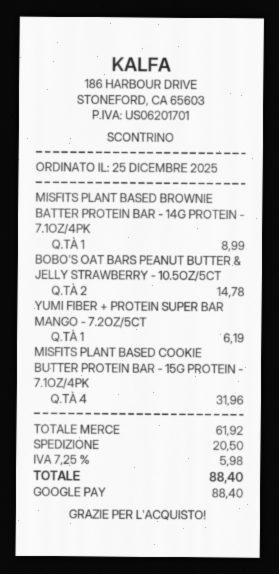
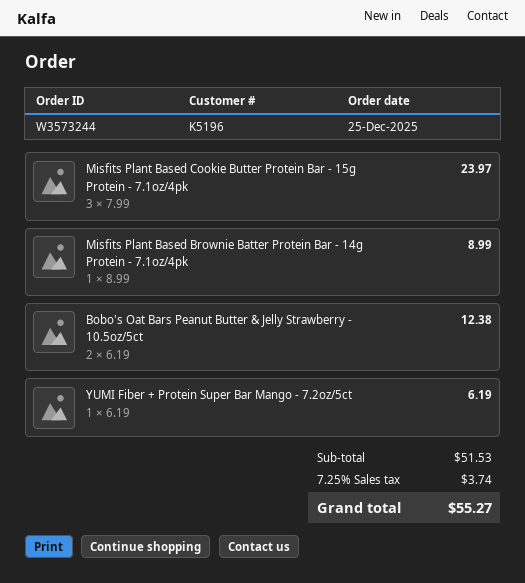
BOBO'S OAT BARS PEANUT BUTTER & JELLY STRAWBERRY - 10.5OZ/5CT: 2 for 14.78 -> 2 for 12.38
MISFITS PLANT BASED COOKIE BUTTER PROTEIN BAR - 15G PROTEIN - 7.1OZ/4PK: 4 for 31.96 -> 3 for 23.97
subtotal: 61.92 -> 51.53
shipping: 20.50 -> none
tax: 7.25% = 5.98 -> 7.25% = 3.74
total: 88.40 -> 55.27

